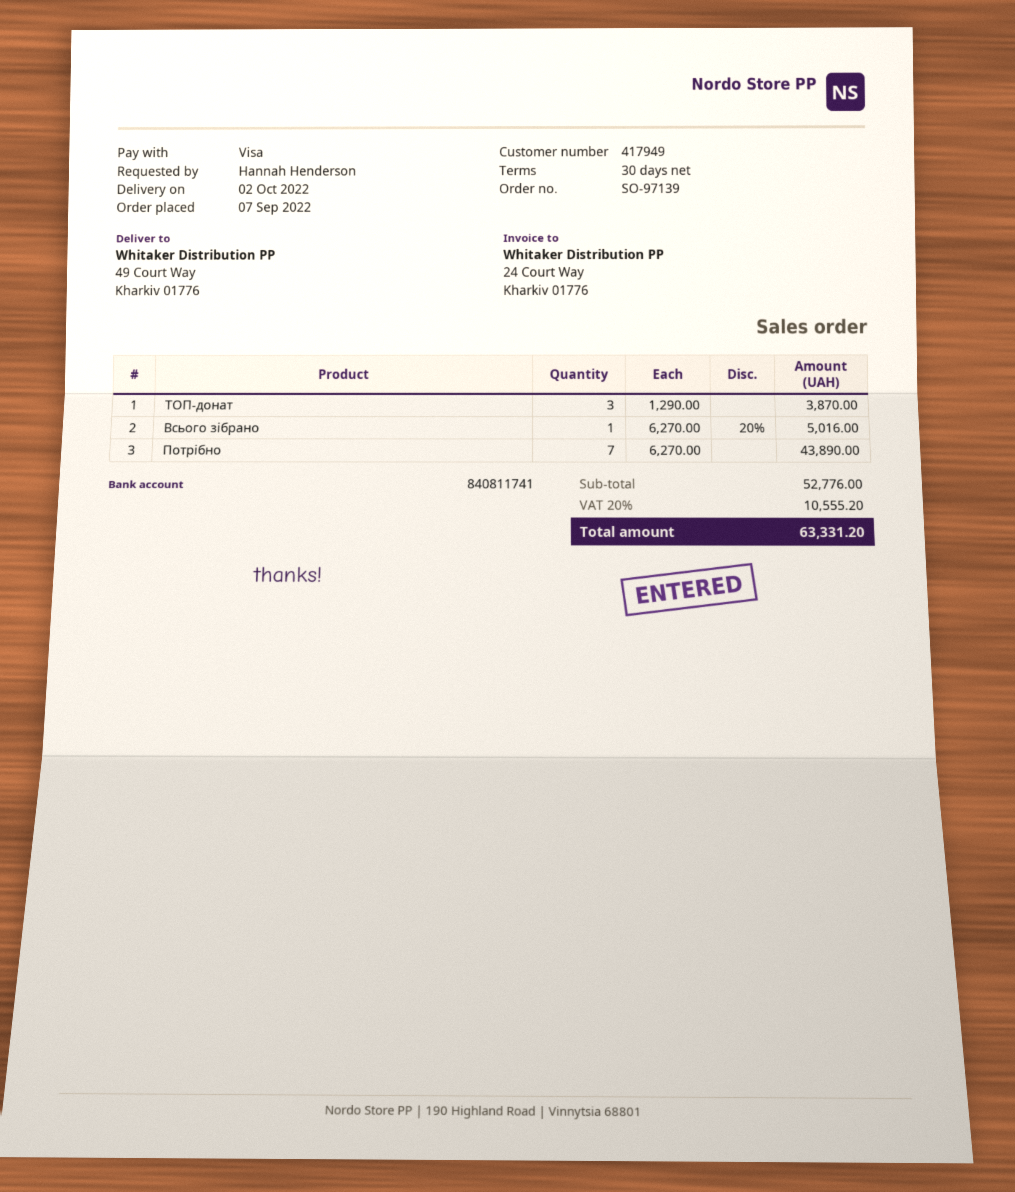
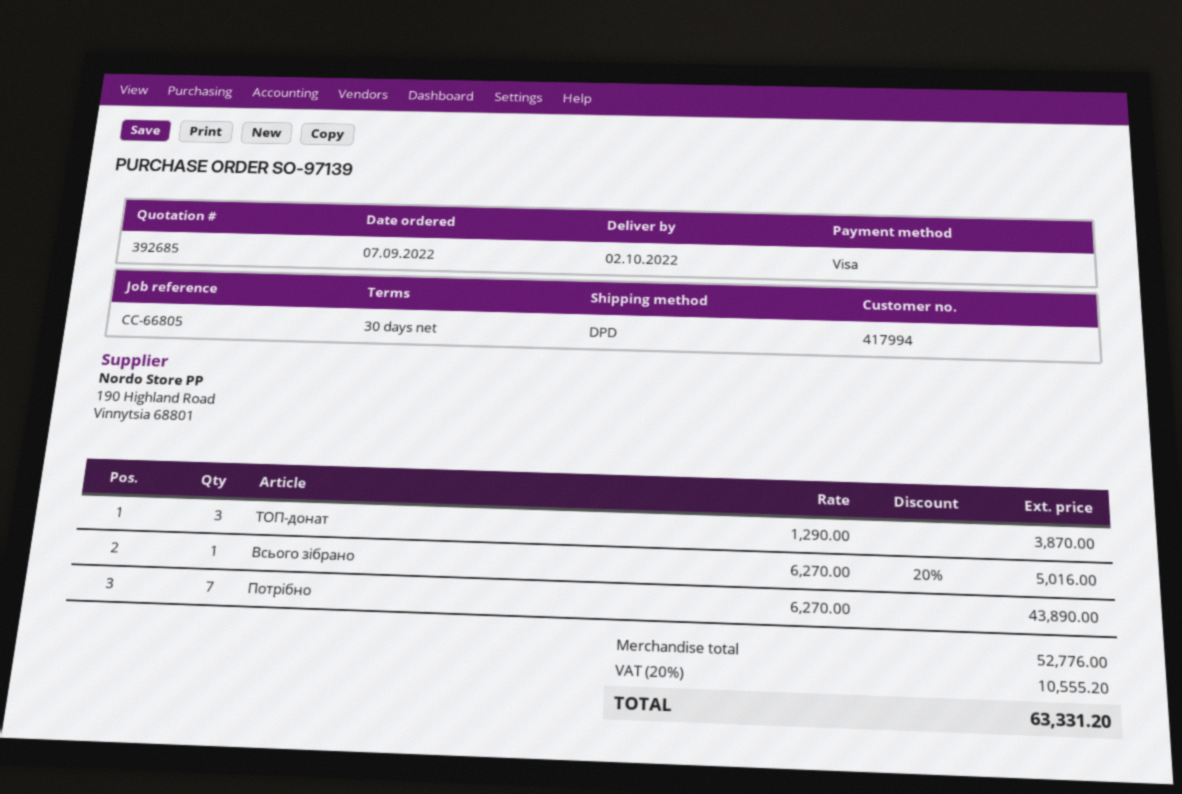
customer number: 417949 -> 417994

